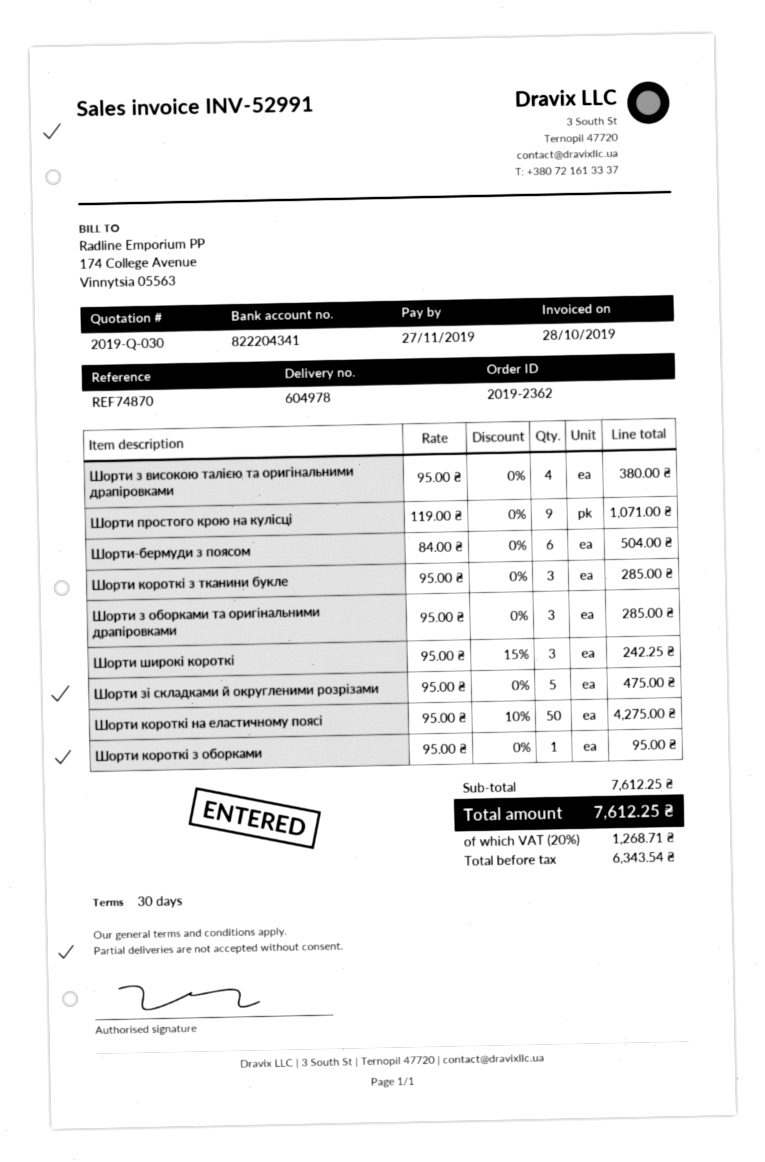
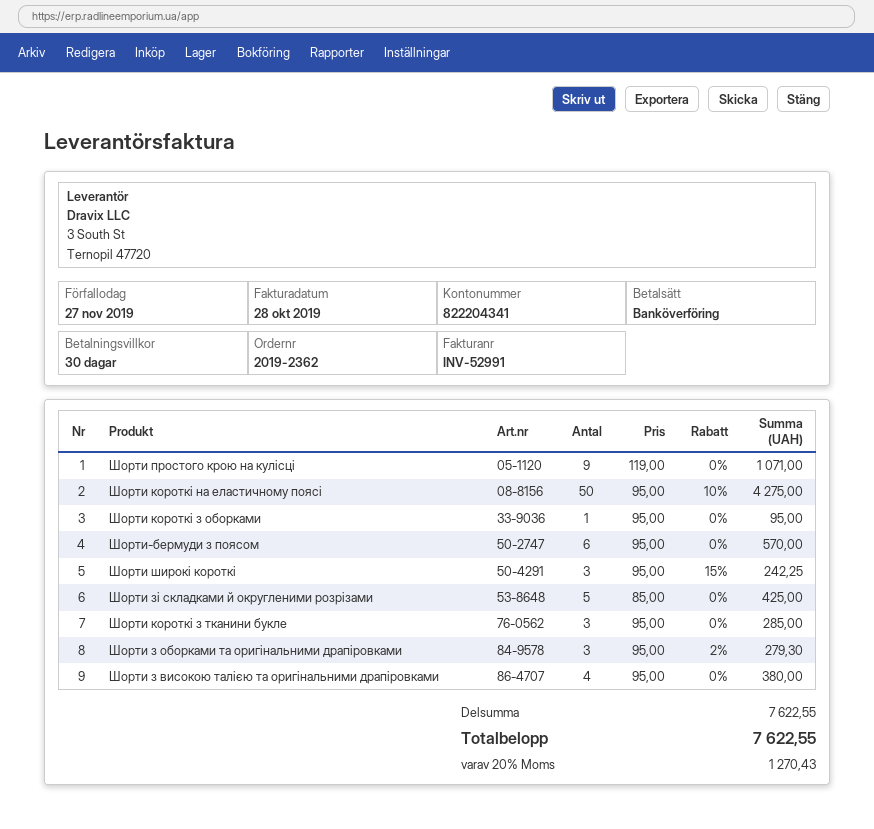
Шорти-бермуди з поясом: 6 x 84.00 = 504.00 -> 6 x 95.00 = 570.00
Шорти з оборками та оригінальними драпіровками: 3 x 95.00 = 285.00 -> 3 x 95.00 - 2% = 279.30
Шорти зі складками й округленими розрізами: 5 x 95.00 = 475.00 -> 5 x 85.00 = 425.00
subtotal: 7612.25 -> 7622.55
tax: 20% = 1268.71 -> 20% = 1270.43
total: 7612.25 -> 7622.55

